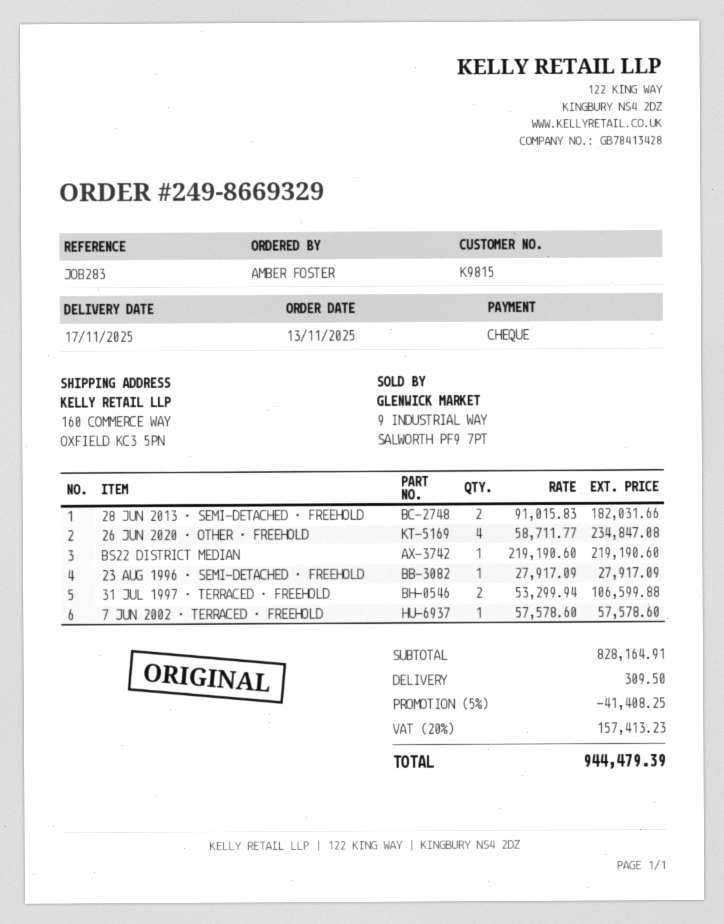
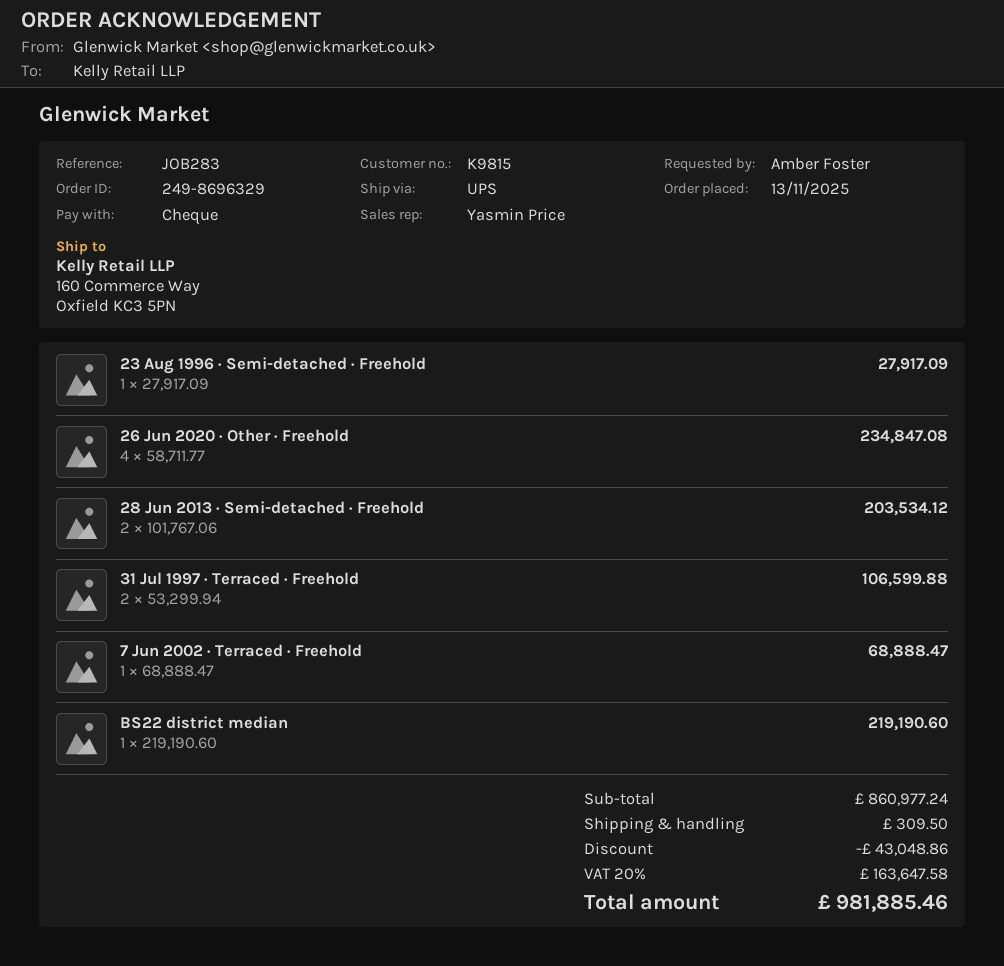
order number: 249-8669329 -> 249-8696329
28 JUN 2013 · SEMI-DETACHED · FREEHOLD: 2 x 91015.83 = 182031.66 -> 2 x 101767.06 = 203534.12
7 JUN 2002 · TERRACED · FREEHOLD: 1 x 57578.60 = 57578.60 -> 1 x 68888.47 = 68888.47
subtotal: 828164.91 -> 860977.24
discount: 41408.25 -> 43048.86
tax: 20% = 157413.23 -> 20% = 163647.58
total: 944479.39 -> 981885.46

